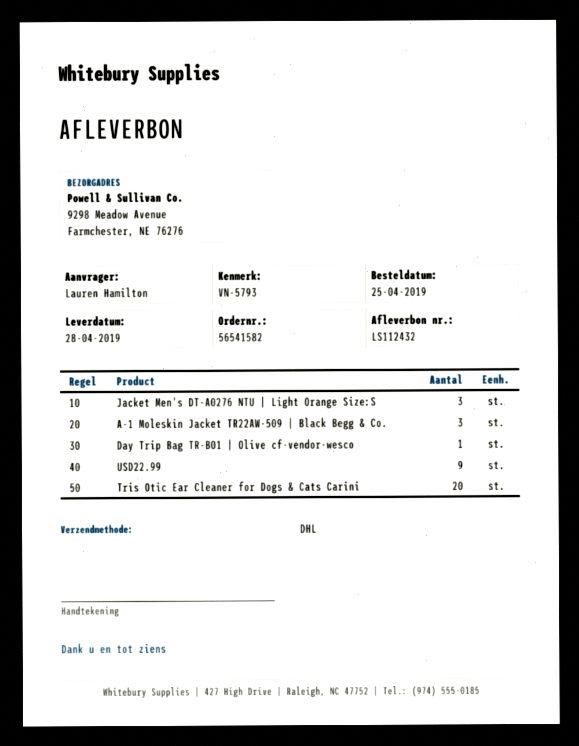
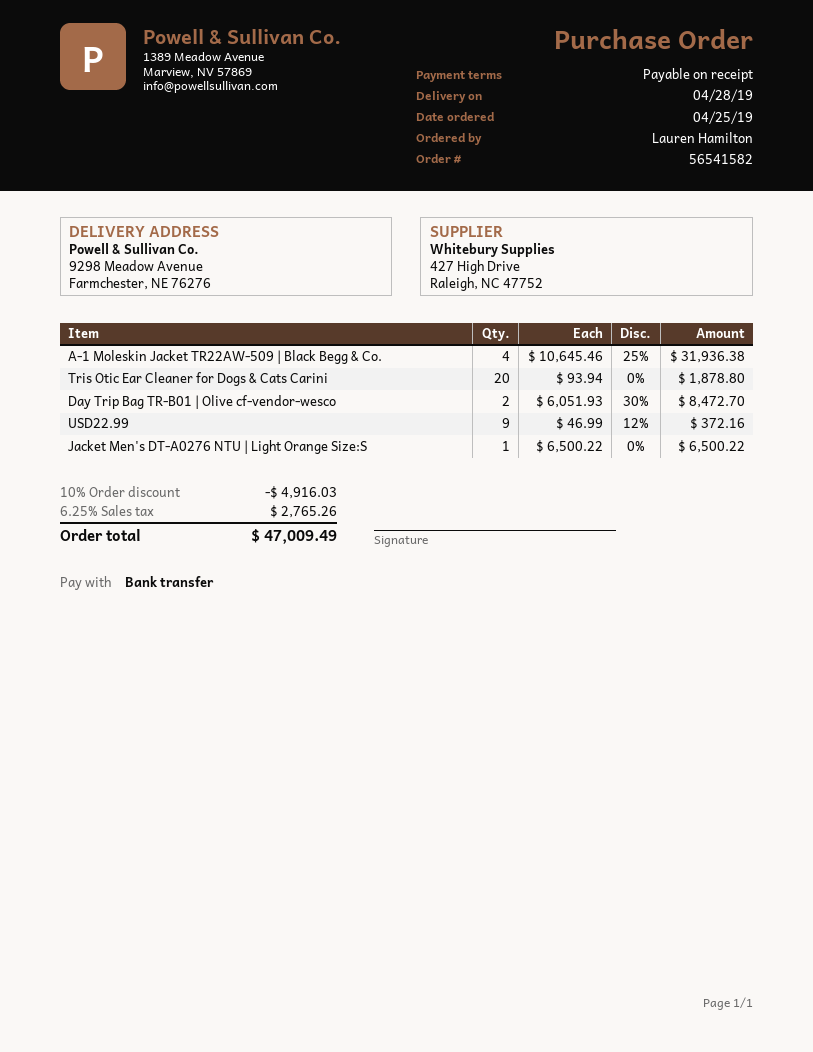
Jacket Men's DT-A0276 NTU | Light Orange Size:S: 3 -> 1
A-1 Moleskin Jacket TR22AW-509 | Black Begg & Co.: 3 -> 4
Day Trip Bag TR-B01 | Olive cf-vendor-wesco: 1 -> 2

